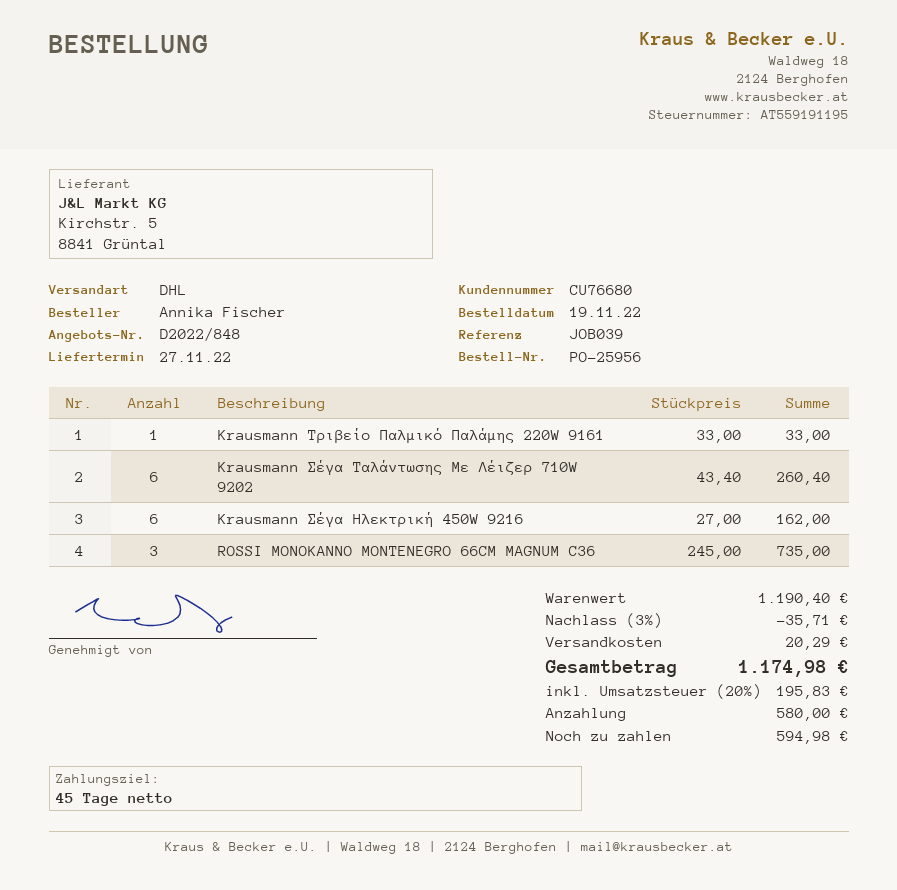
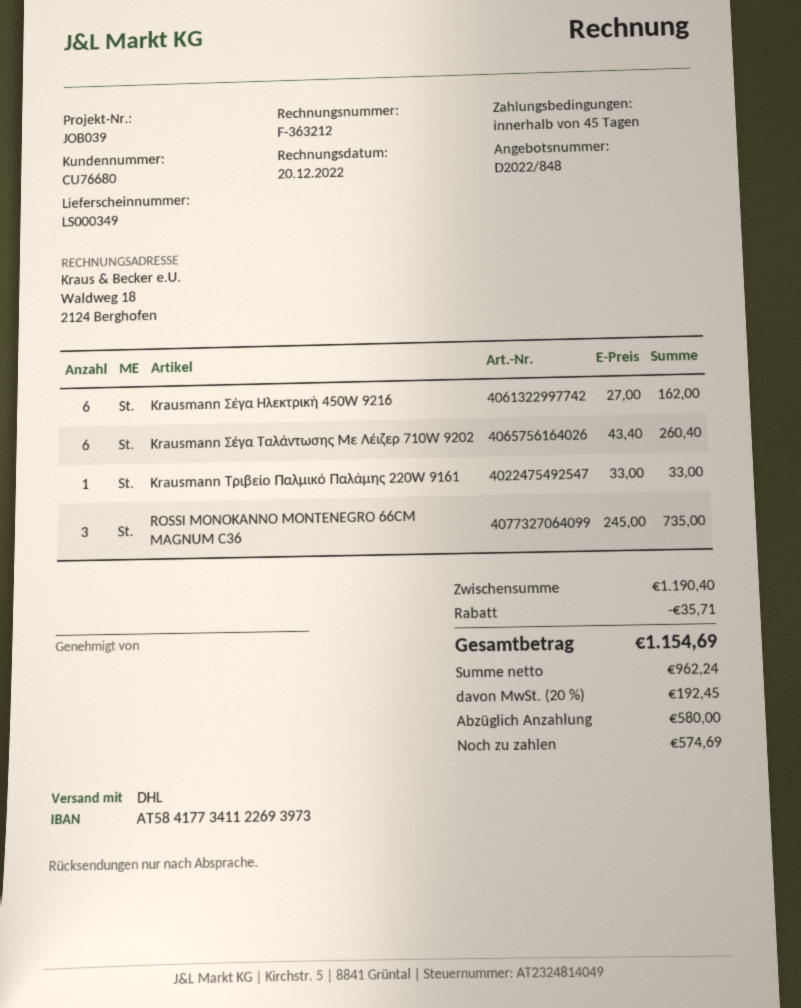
shipping: 20.29 -> none
tax: 20% = 195.83 -> 20% = 192.45
total: 1174.98 -> 1154.69
balance: 594.98 -> 574.69

